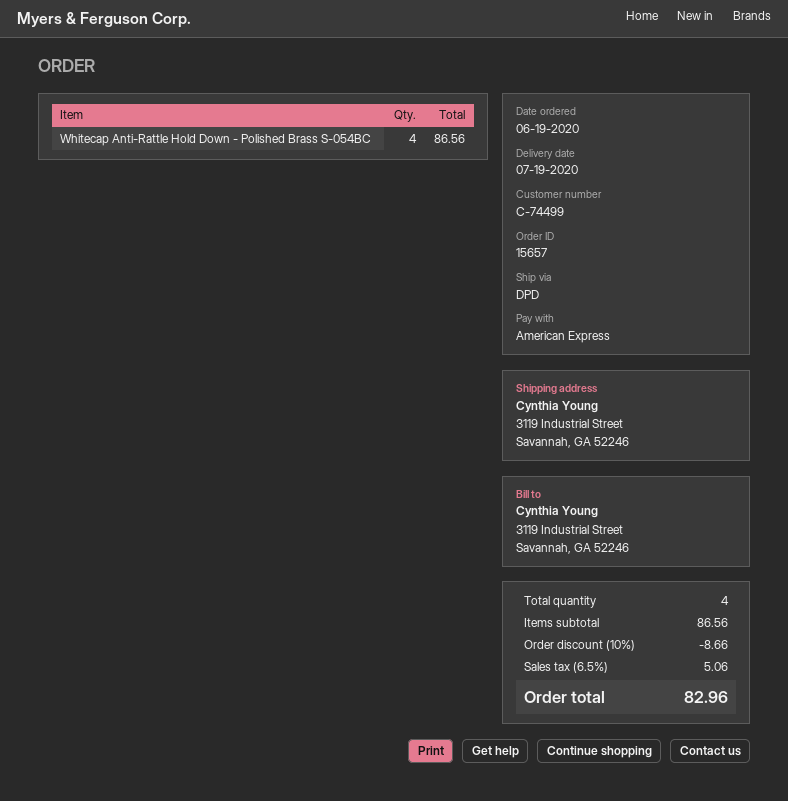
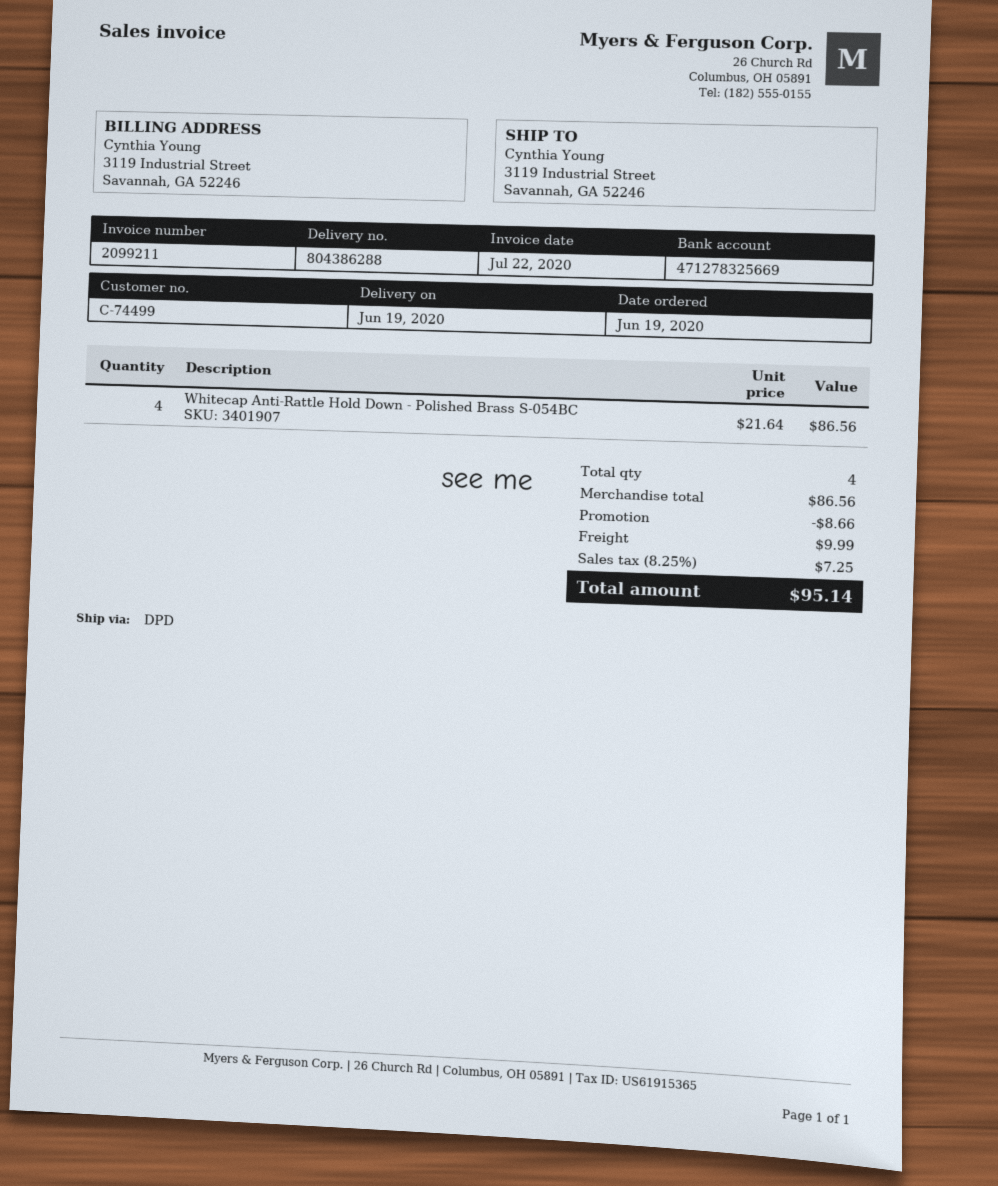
delivery date: 2020-07-19 -> 2020-06-19
shipping: none -> 9.99
tax: 6.5% = 5.06 -> 8.25% = 7.25
total: 82.96 -> 95.14

